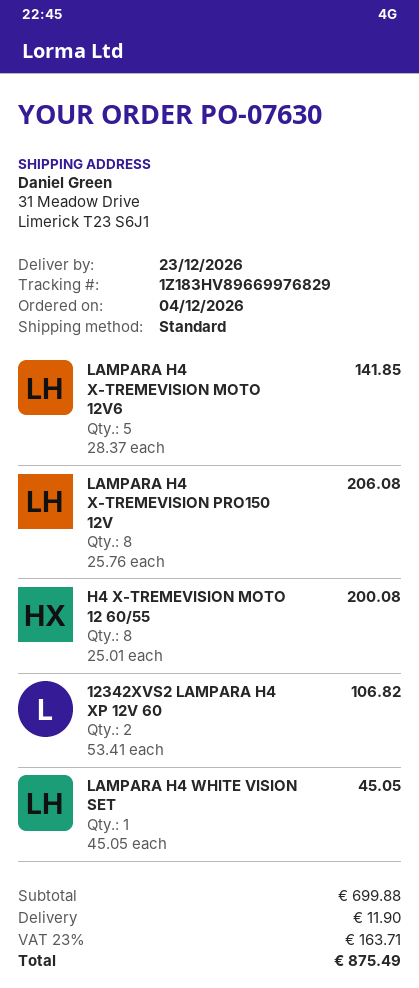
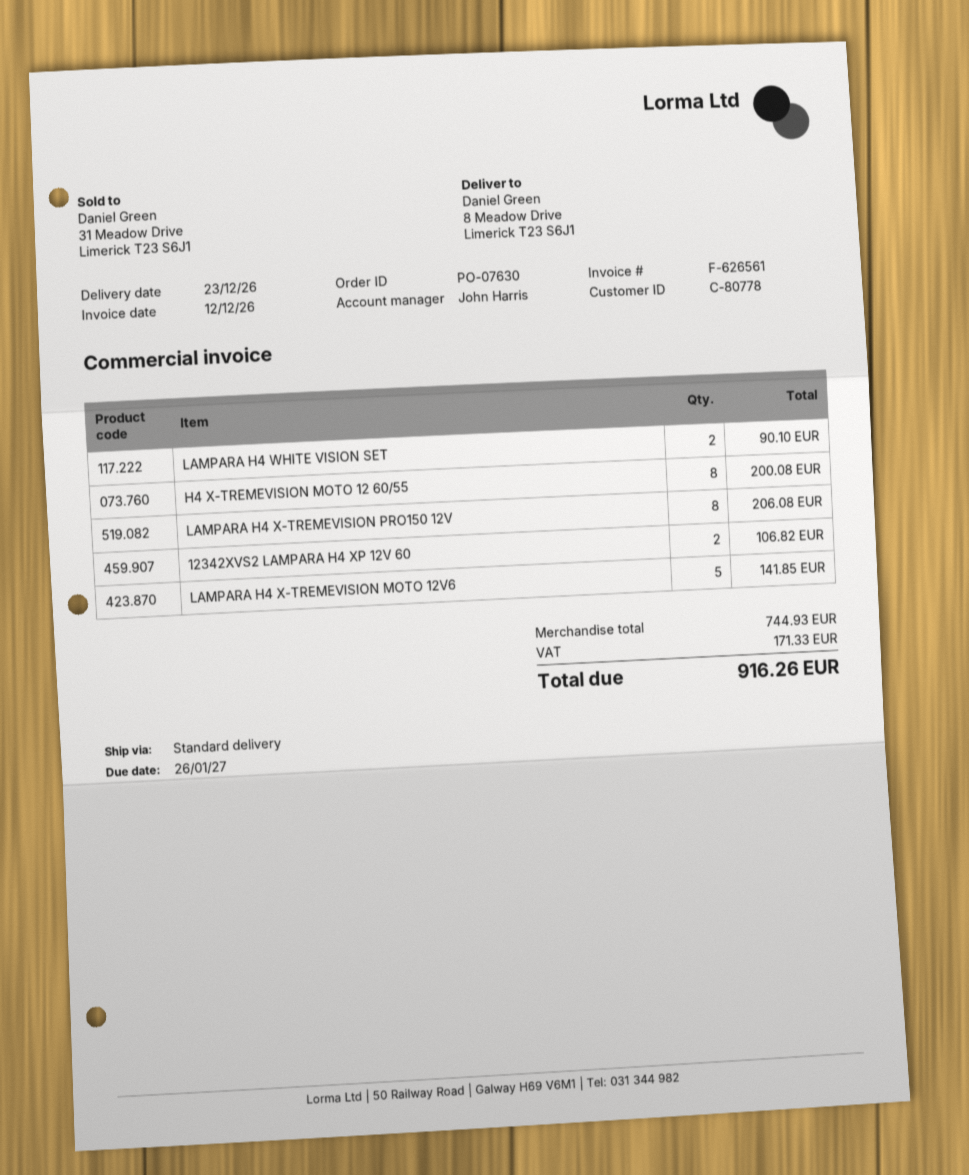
ship to: 31 Meadow Drive, Limerick T23 S6J1 -> 8 Meadow Drive, Limerick T23 S6J1
LAMPARA H4 WHITE VISION SET: 1 for 45.05 -> 2 for 90.10
subtotal: 699.88 -> 744.93
shipping: 11.90 -> none
tax: 163.71 -> 171.33
total: 875.49 -> 916.26

